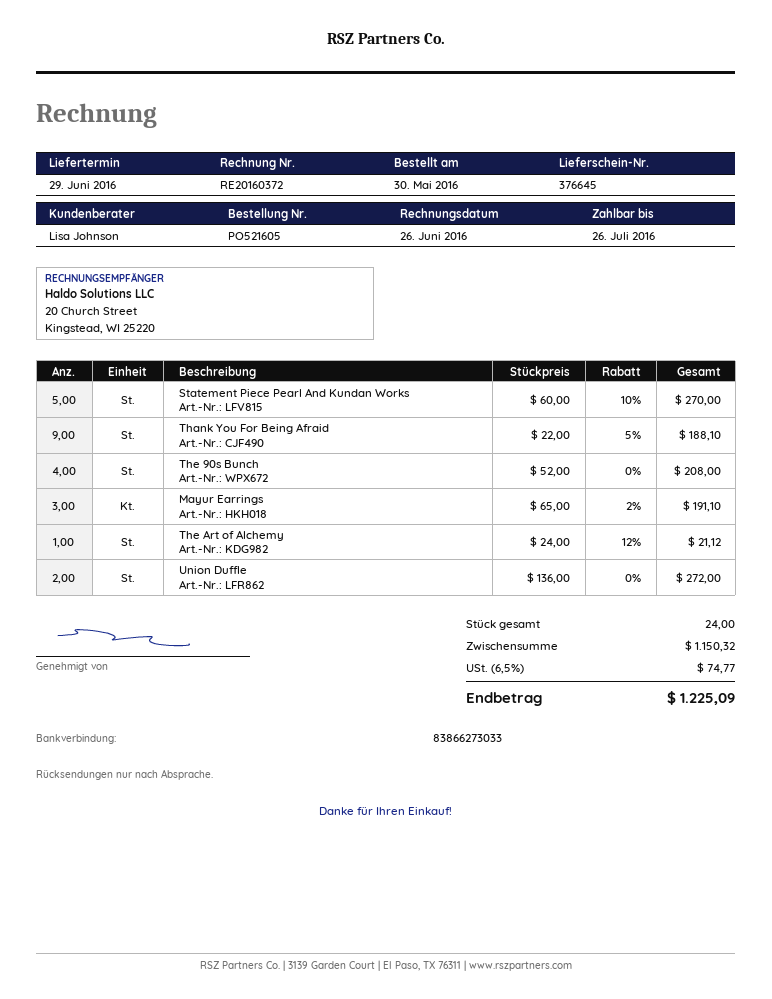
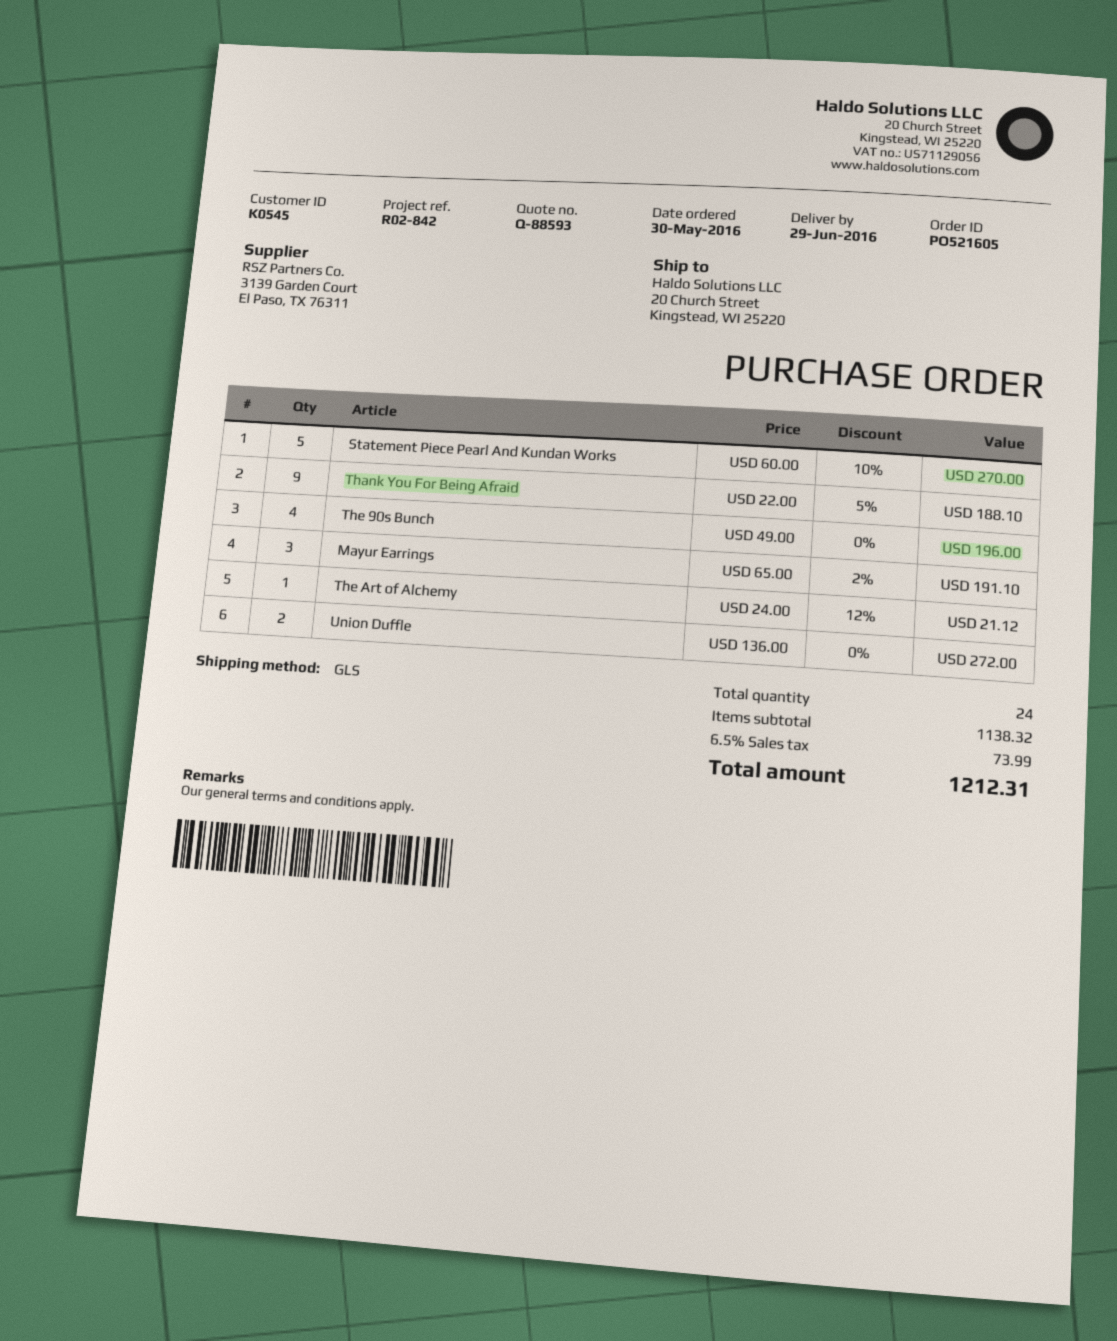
The 90s Bunch: 4 x 52.00 = 208.00 -> 4 x 49.00 = 196.00
subtotal: 1150.32 -> 1138.32
tax: 6.5% = 74.77 -> 6.5% = 73.99
total: 1225.09 -> 1212.31

